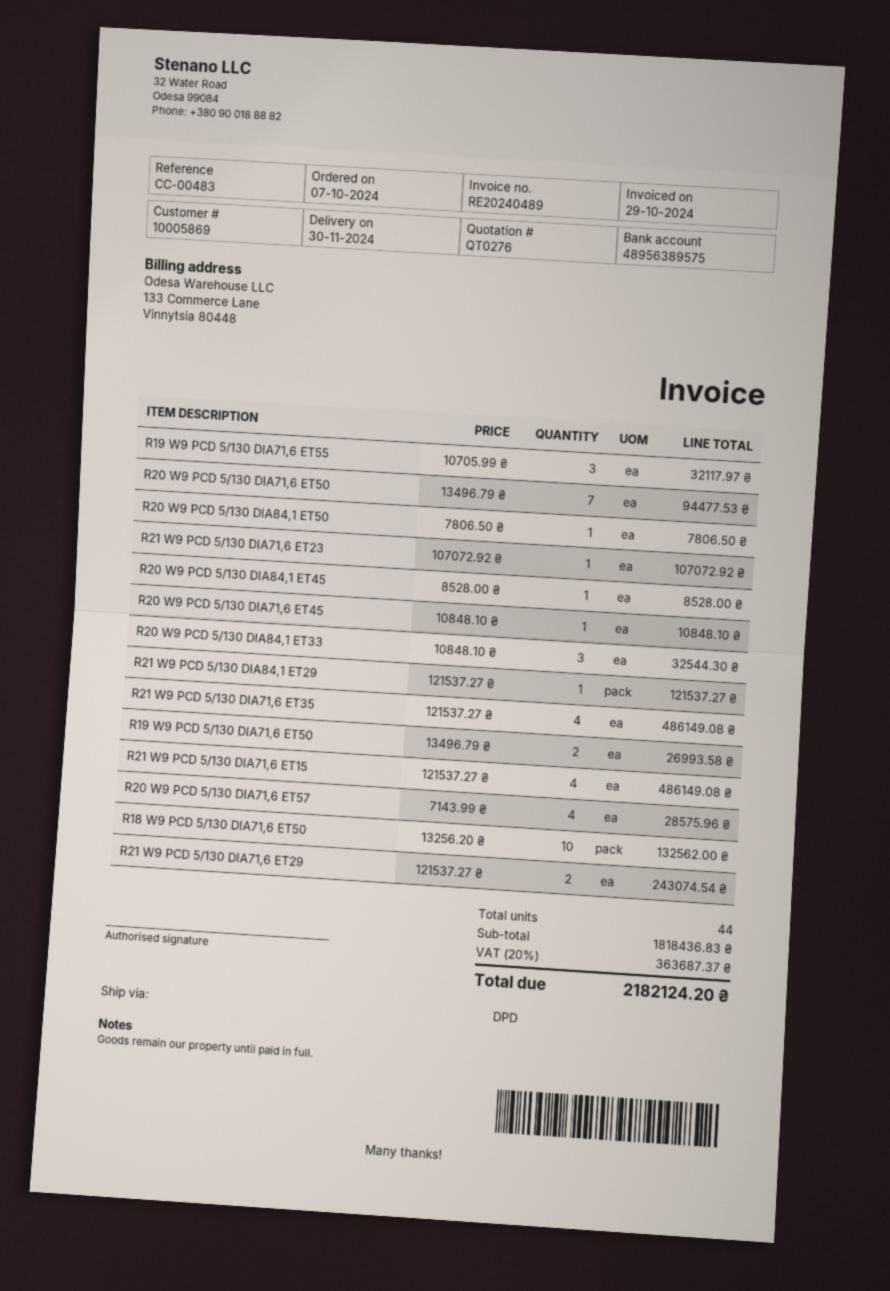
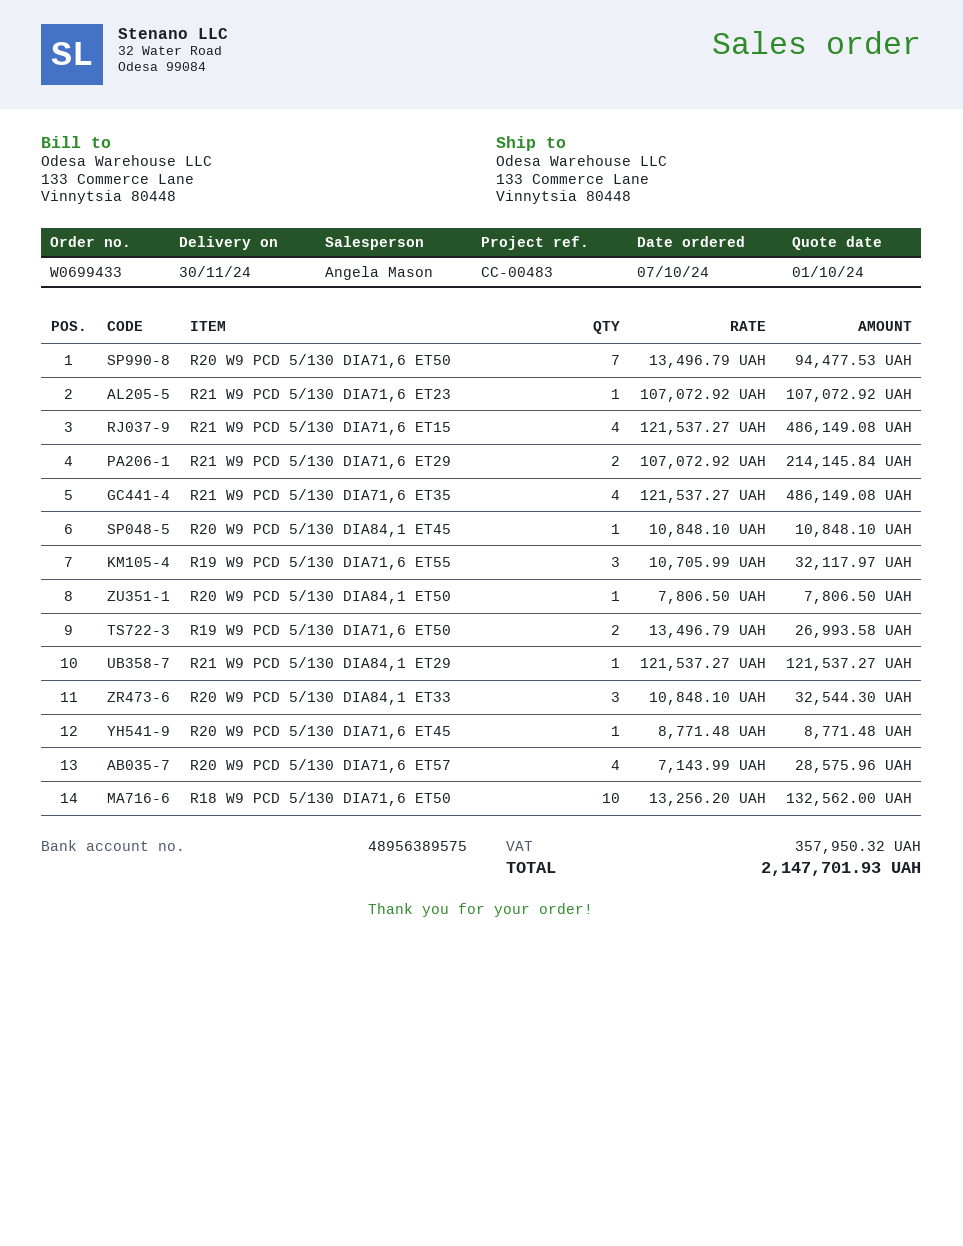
R20 W9 PCD 5/130 DIA84,1 ET45: 1 x 8528.00 = 8528.00 -> 1 x 10848.10 = 10848.10
R20 W9 PCD 5/130 DIA71,6 ET45: 1 x 10848.10 = 10848.10 -> 1 x 8771.48 = 8771.48
R21 W9 PCD 5/130 DIA71,6 ET29: 2 x 121537.27 = 243074.54 -> 2 x 107072.92 = 214145.84
tax: 363687.37 -> 357950.32
total: 2182124.20 -> 2147701.93

